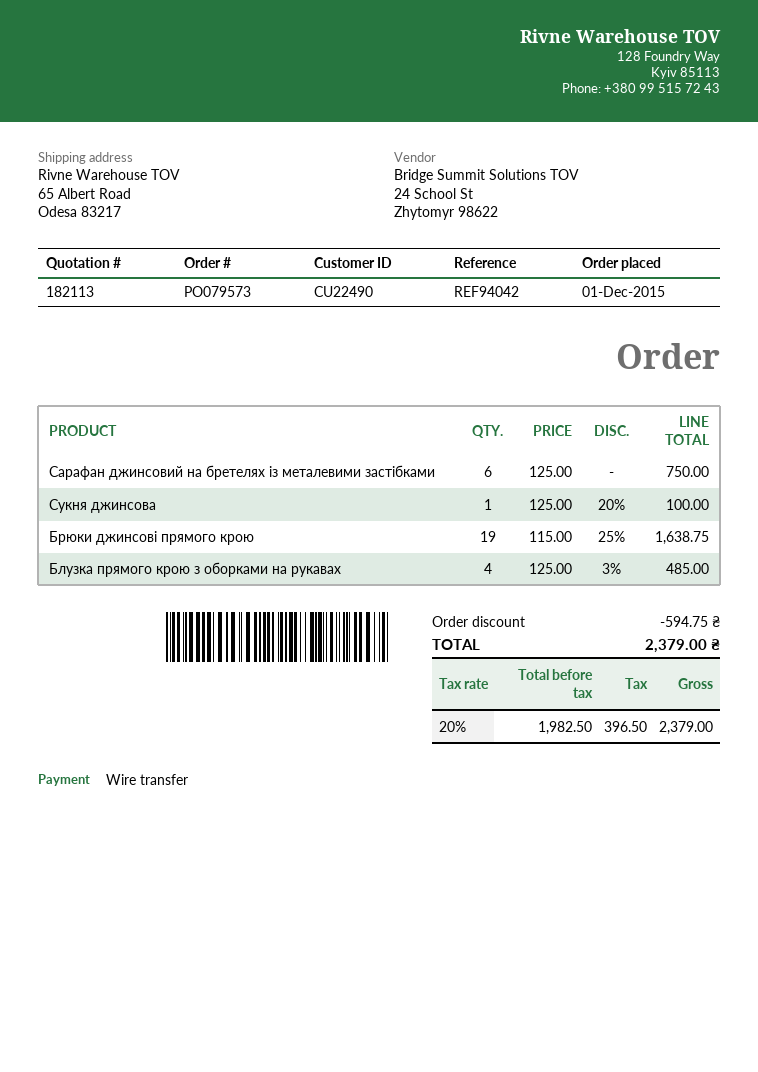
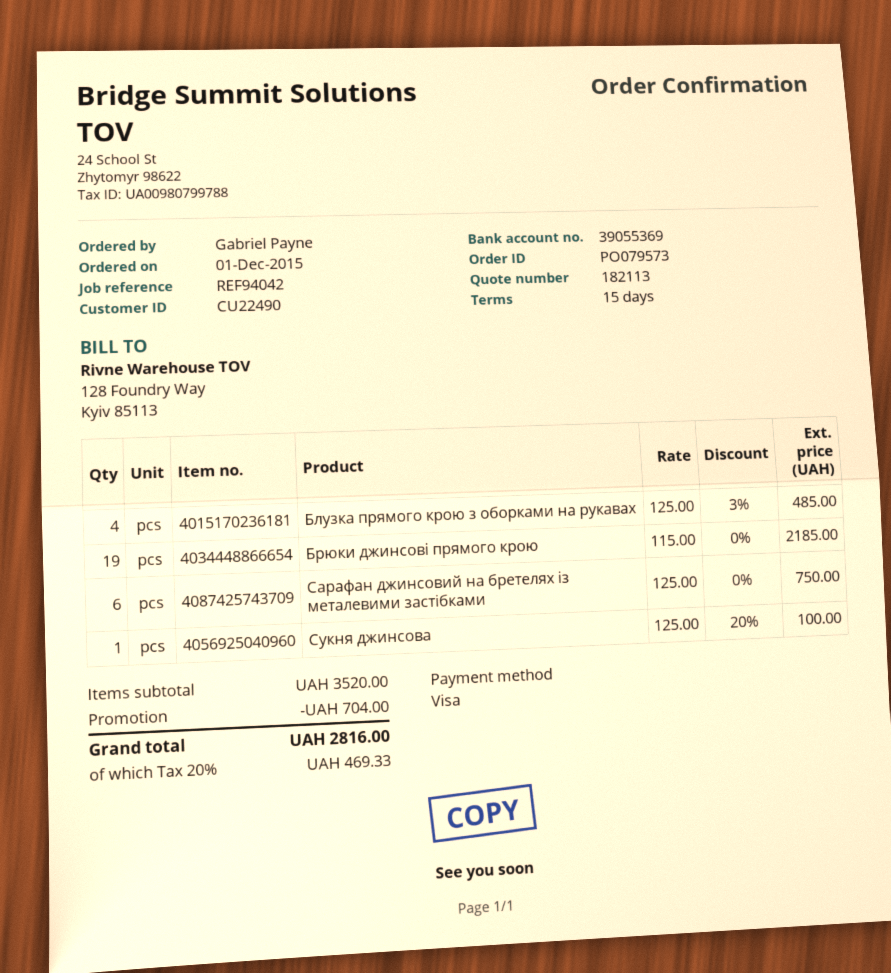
payment method: bank transfer -> Visa
Брюки джинсові прямого крою: 19 x 115.00 - 25% = 1638.75 -> 19 x 115.00 = 2185.00
discount: 594.75 -> 704.00
tax: 20% = 396.50 -> 20% = 469.33
total: 2379.00 -> 2816.00

